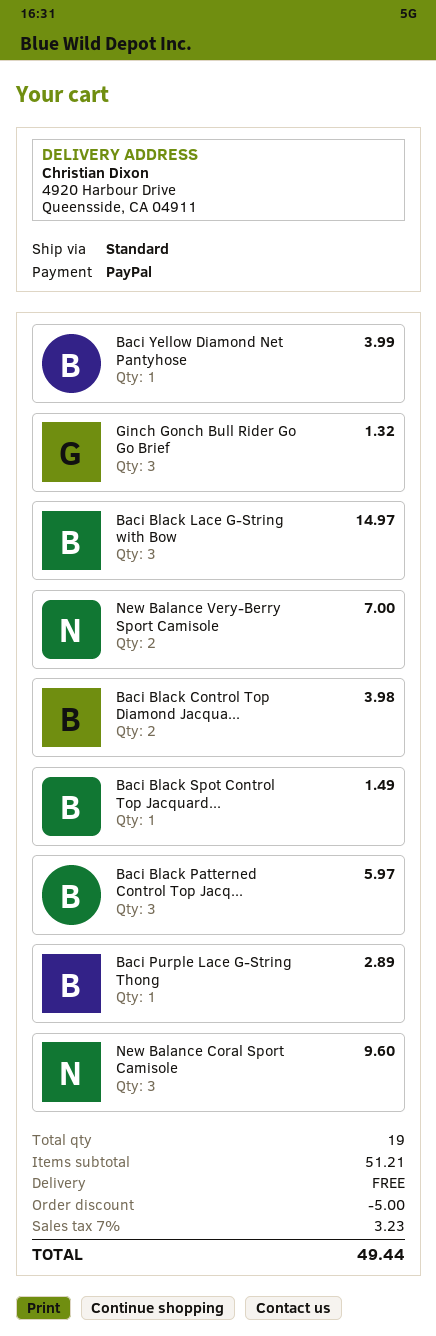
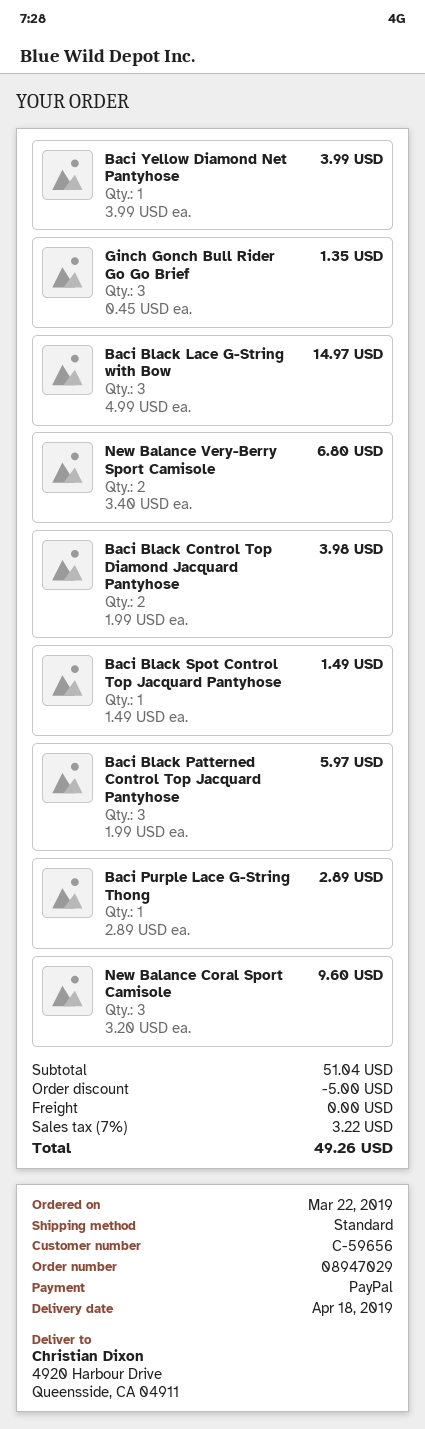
Ginch Gonch Bull Rider Go Go Brief: 3 for 1.32 -> 3 for 1.35
New Balance Very-Berry Sport Camisole: 2 for 7.00 -> 2 for 6.80
subtotal: 51.21 -> 51.04
tax: 7% = 3.23 -> 7% = 3.22
total: 49.44 -> 49.26

